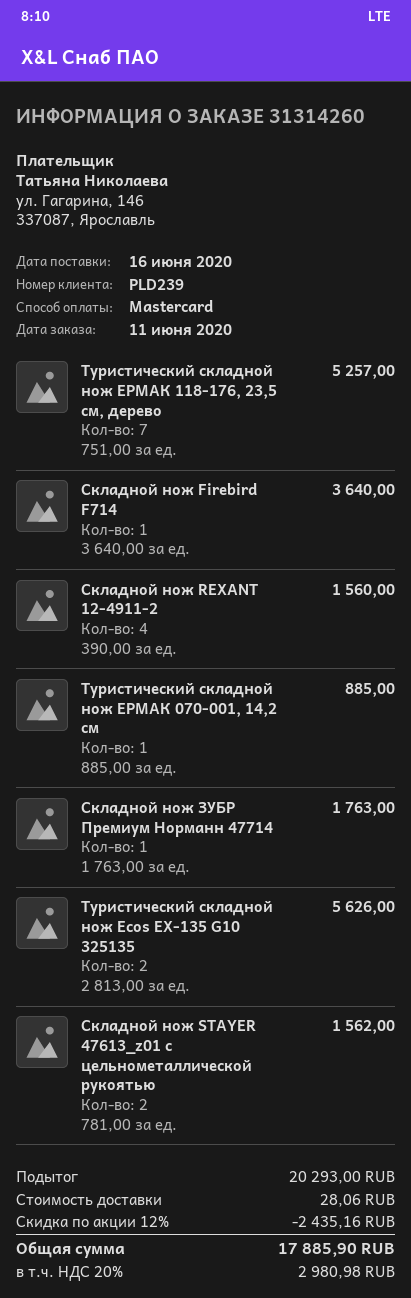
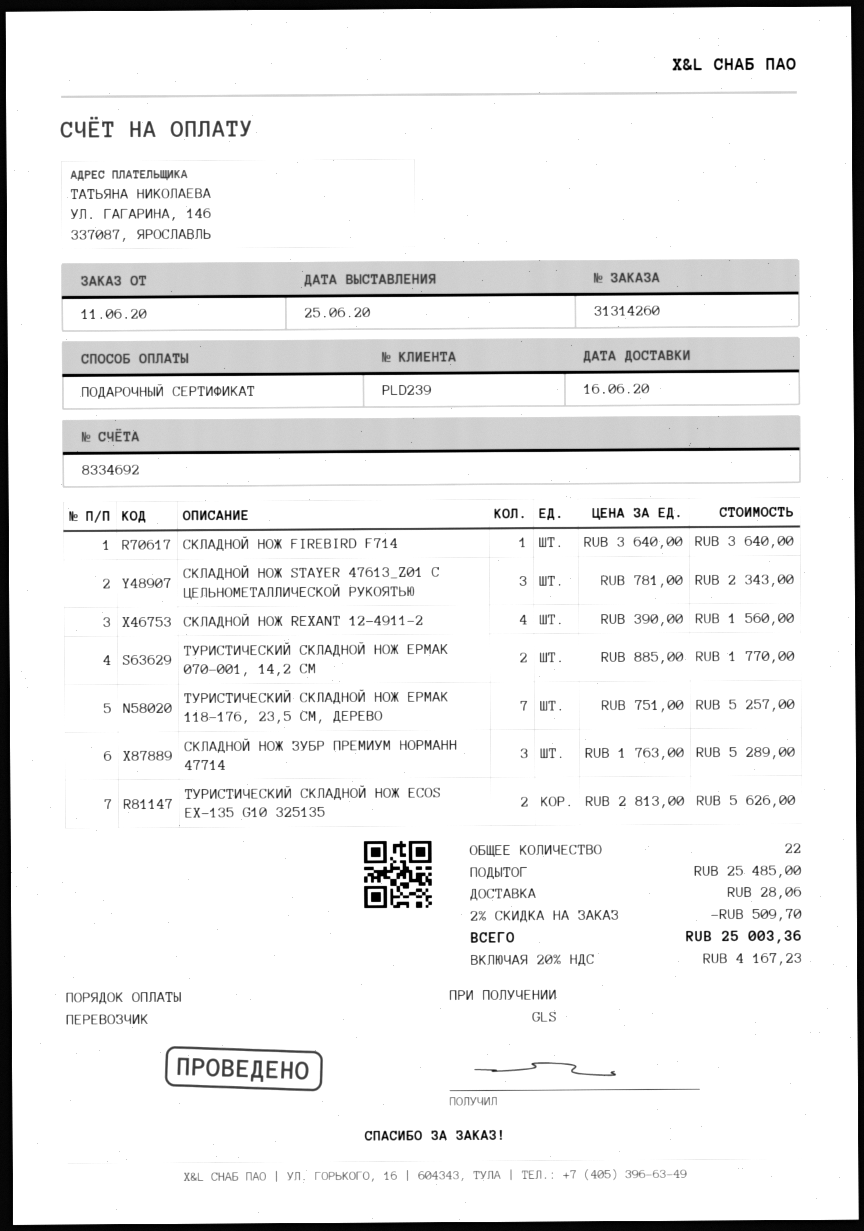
payment method: Mastercard -> gift card
Туристический складной нож ЕРМАК 070-001, 14,2 см: 1 x 885.00 = 885.00 -> 2 x 885.00 = 1770.00
Складной нож ЗУБР Премиум Норманн 47714: 1 x 1763.00 = 1763.00 -> 3 x 1763.00 = 5289.00
Складной нож STAYER 47613_z01 с цельнометаллической рукоятью: 2 x 781.00 = 1562.00 -> 3 x 781.00 = 2343.00
subtotal: 20293.00 -> 25485.00
discount: 12% = 2435.16 -> 2% = 509.70
tax: 20% = 2980.98 -> 20% = 4167.23
total: 17885.90 -> 25003.36

